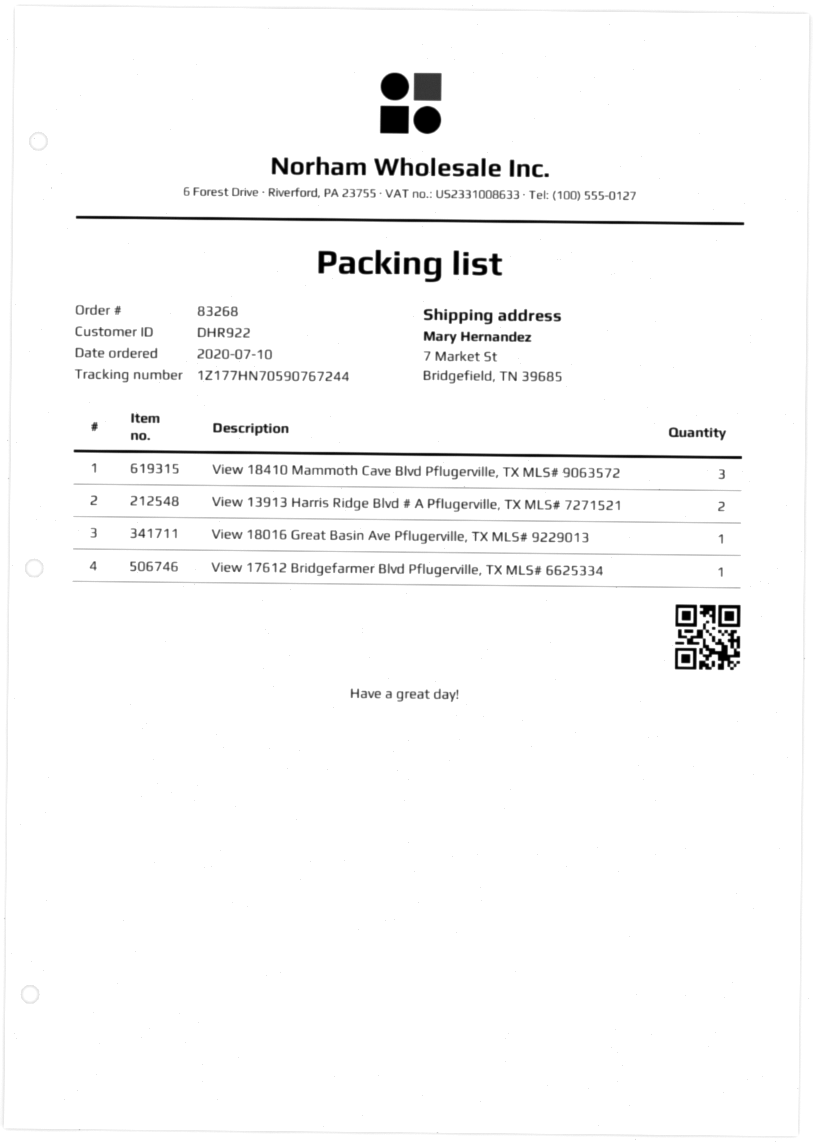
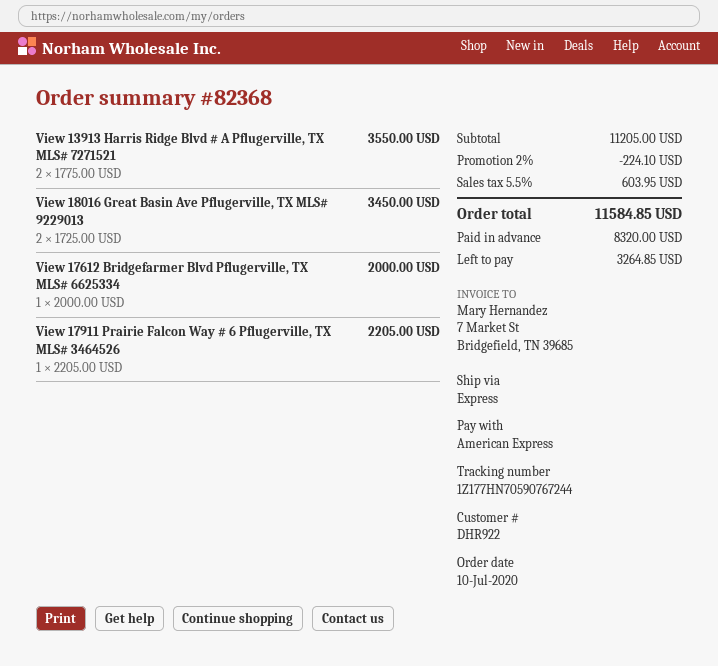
order number: 83268 -> 82368
View 18410 Mammoth Cave Blvd Pflugerville, TX MLS# 9063572: 3 -> none
View 18016 Great Basin Ave Pflugerville, TX MLS# 9229013: 1 -> 2
View 17911 Prairie Falcon Way # 6 Pflugerville, TX MLS# 3464526: none -> 1

